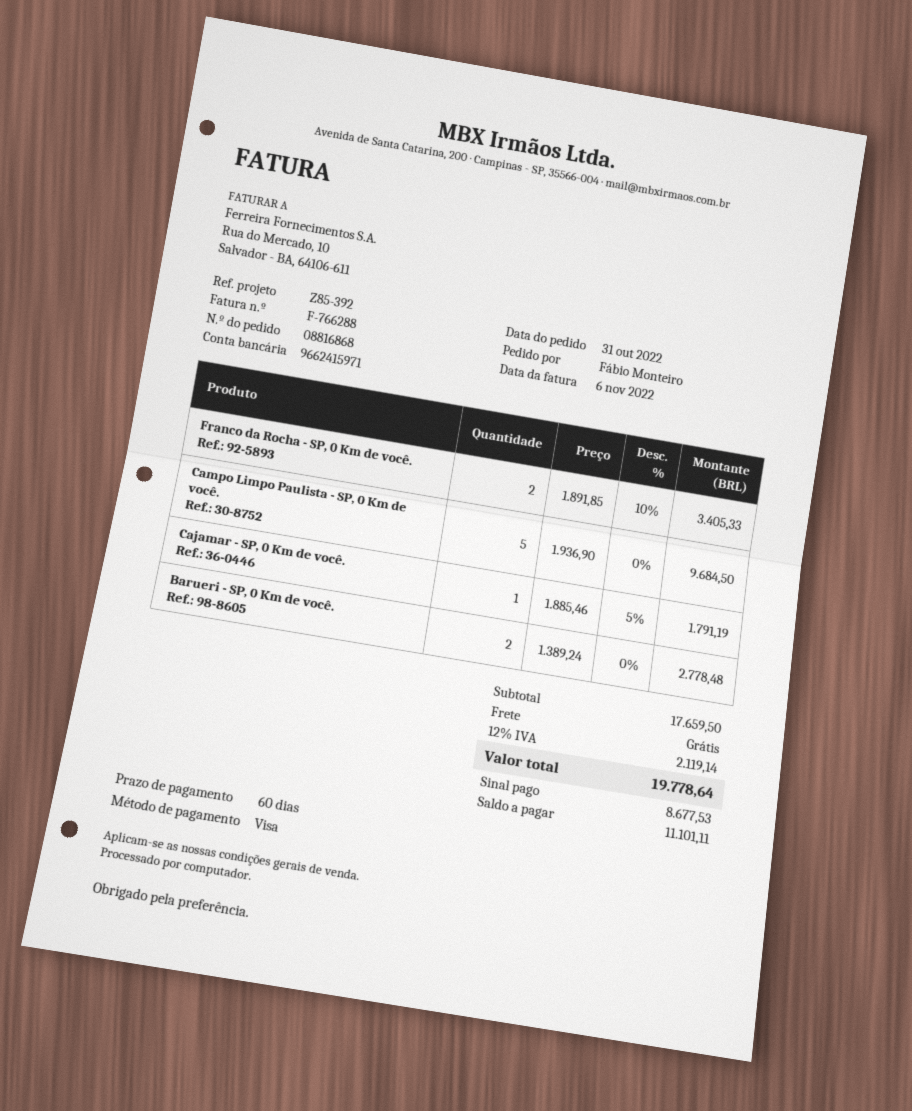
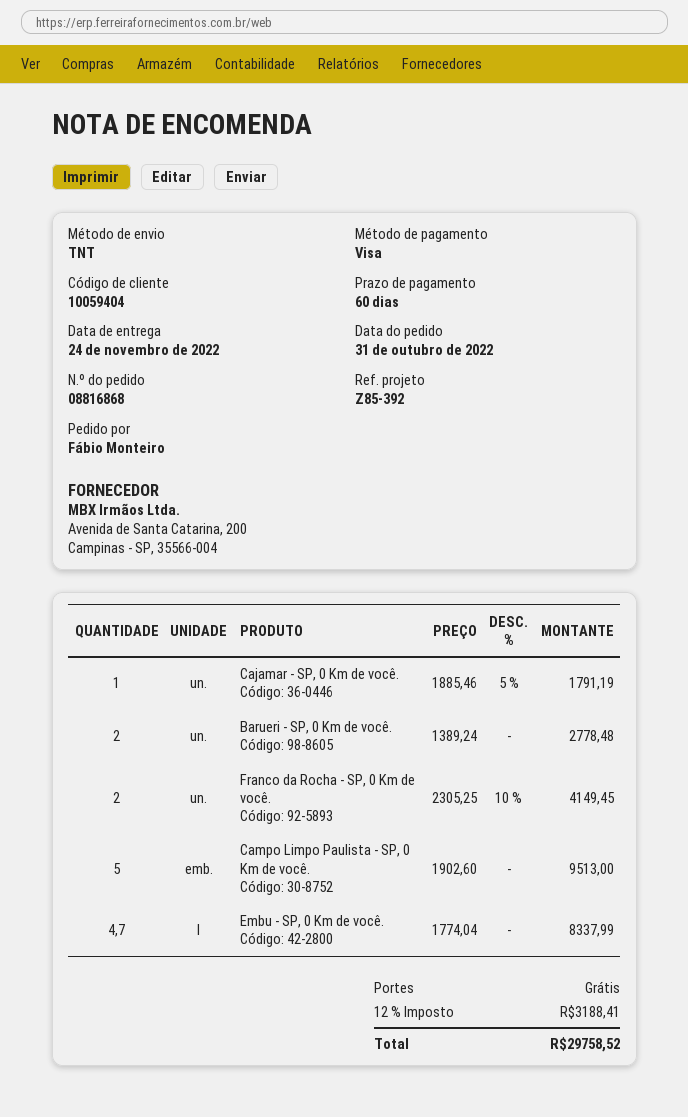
Franco da Rocha - SP, 0 Km de você.: 2 x 1891.85 - 10% = 3405.33 -> 2 x 2305.25 - 10% = 4149.45
Campo Limpo Paulista - SP, 0 Km de você.: 5 x 1936.90 = 9684.50 -> 5 x 1902.60 = 9513.00
Embu - SP, 0 Km de você.: none -> 4.7 x 1774.04 = 8337.99
tax: 12% = 2119.14 -> 12% = 3188.41
total: 19778.64 -> 29758.52

